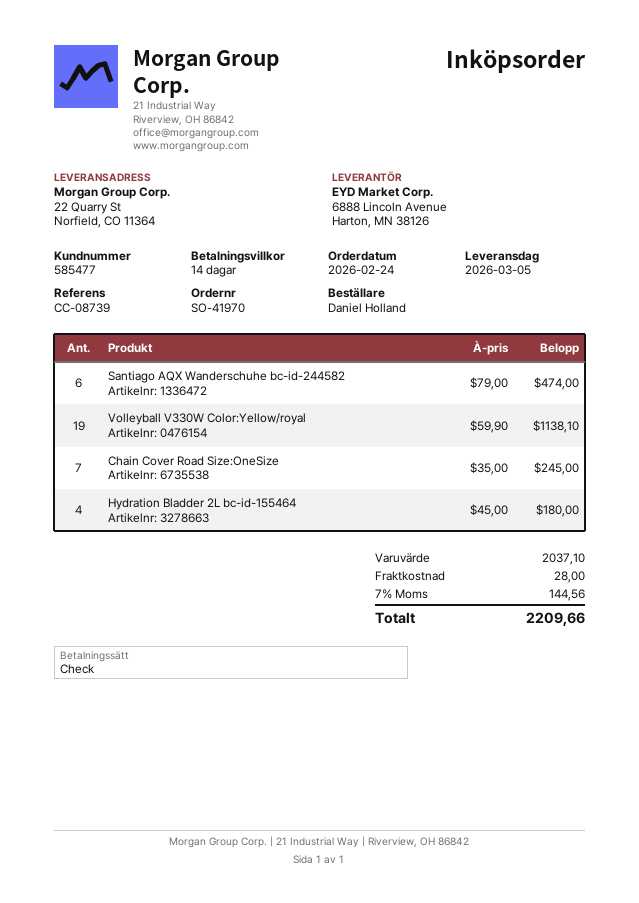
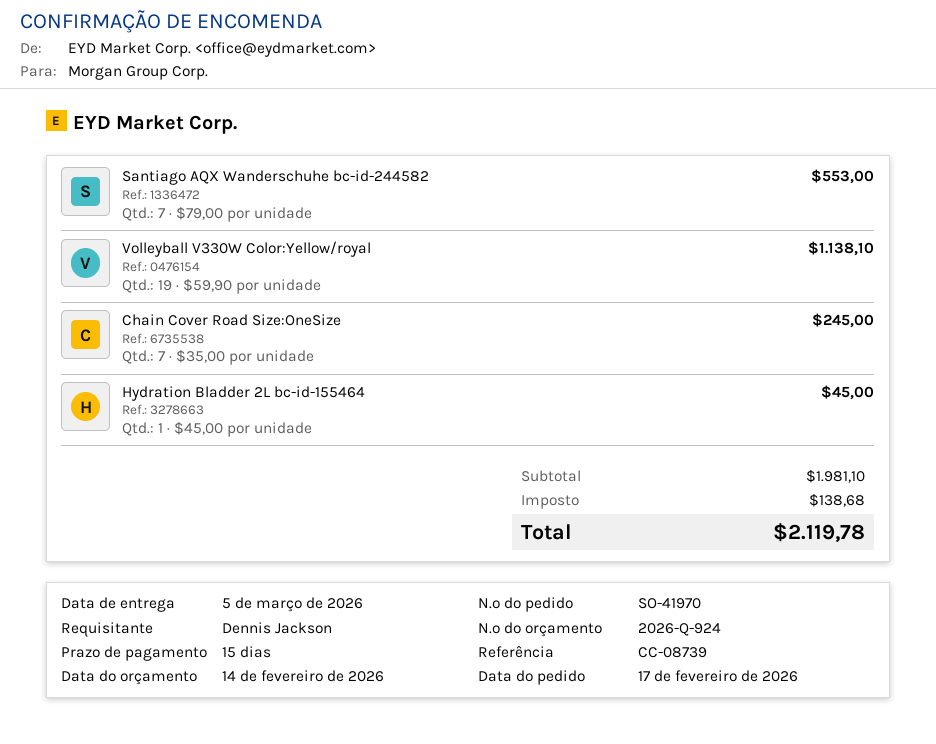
order date: 2026-02-24 -> 2026-02-17
payment terms: 14 days -> 15 days
ordered by: Daniel Holland -> Dennis Jackson
Santiago AQX Wanderschuhe bc-id-244582: 6 x 79.00 = 474.00 -> 7 x 79.00 = 553.00
Hydration Bladder 2L bc-id-155464: 4 x 45.00 = 180.00 -> 1 x 45.00 = 45.00
subtotal: 2037.10 -> 1981.10
shipping: 28.00 -> none
tax: 144.56 -> 138.68
total: 2209.66 -> 2119.78

